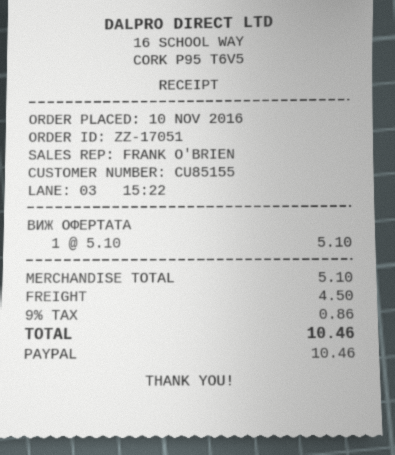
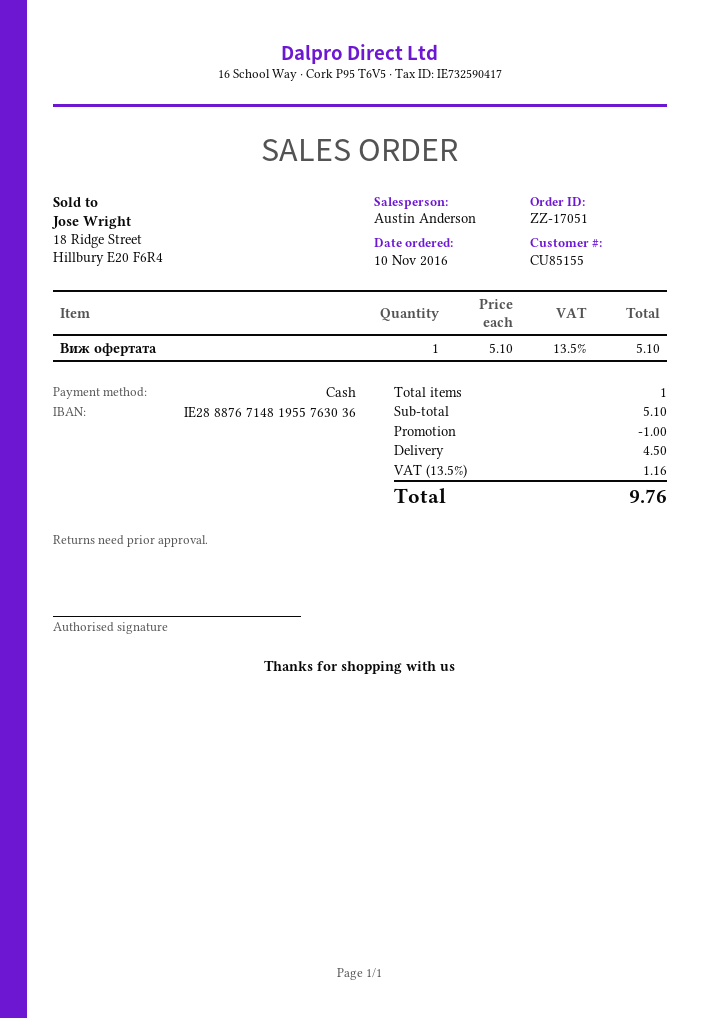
sales rep: FRANK O'BRIEN -> Austin Anderson
payment method: PayPal -> cash
discount: none -> 1.00
tax: 9% = 0.86 -> 13.5% = 1.16
total: 10.46 -> 9.76

